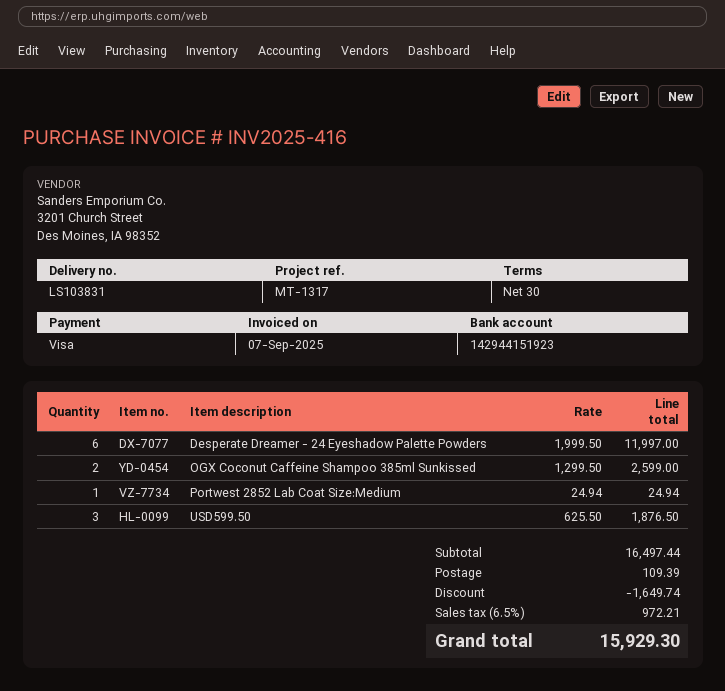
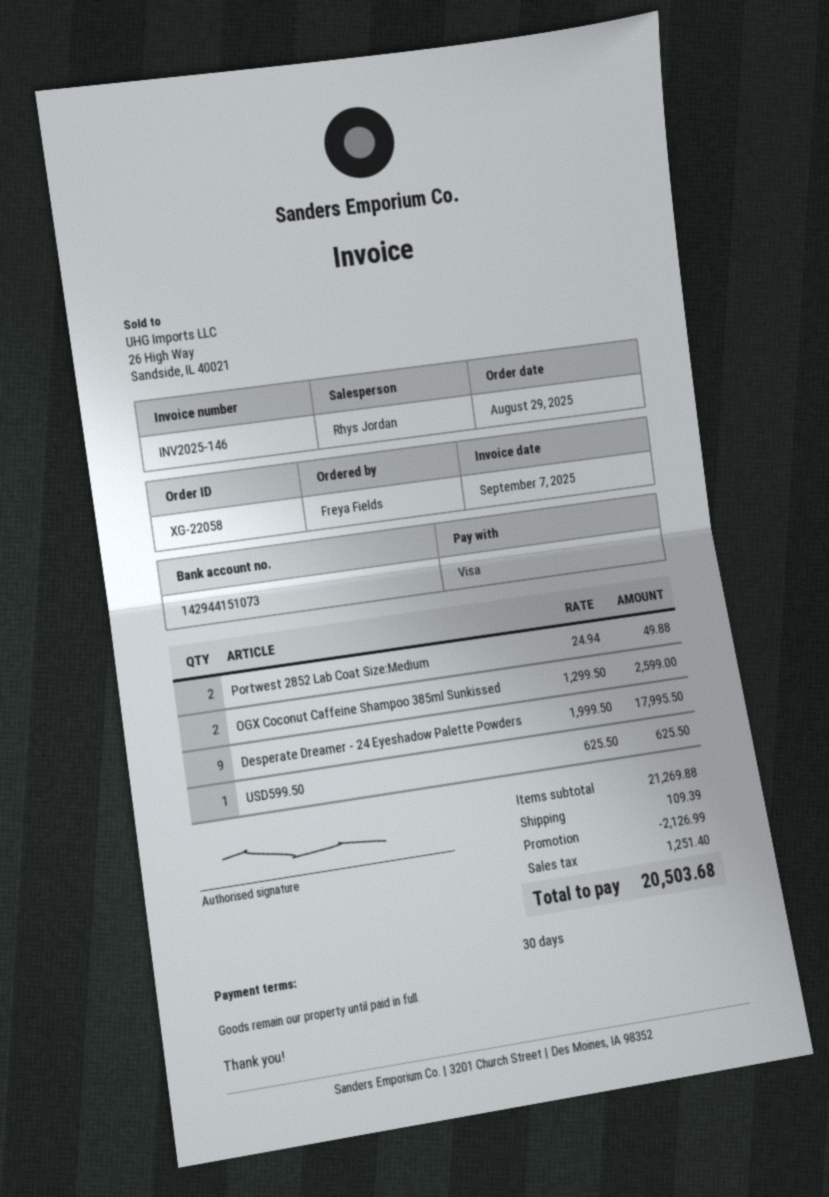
invoice number: INV2025-416 -> INV2025-146
bank account: 142944151923 -> 142944151073
Desperate Dreamer - 24 Eyeshadow Palette Powders: 6 x 1999.50 = 11997.00 -> 9 x 1999.50 = 17995.50
Portwest 2852 Lab Coat Size:Medium: 1 x 24.94 = 24.94 -> 2 x 24.94 = 49.88
USD599.50: 3 x 625.50 = 1876.50 -> 1 x 625.50 = 625.50
subtotal: 16497.44 -> 21269.88
discount: 1649.74 -> 2126.99
tax: 972.21 -> 1251.40
total: 15929.30 -> 20503.68

